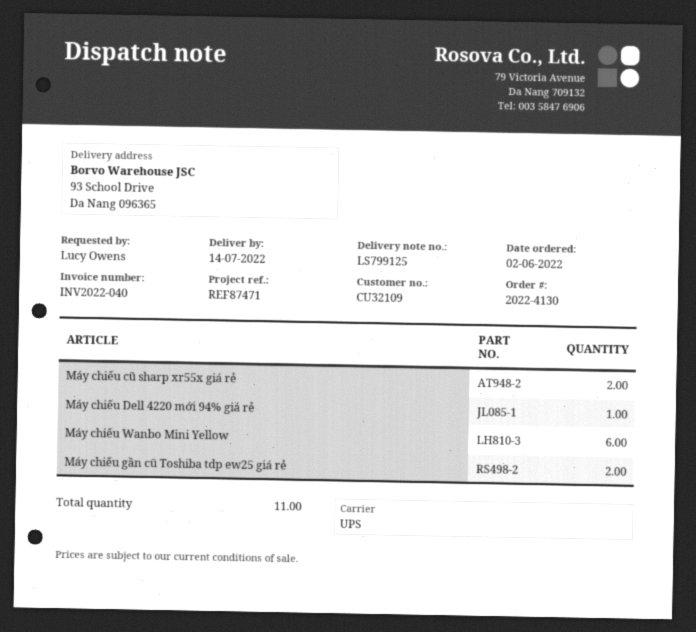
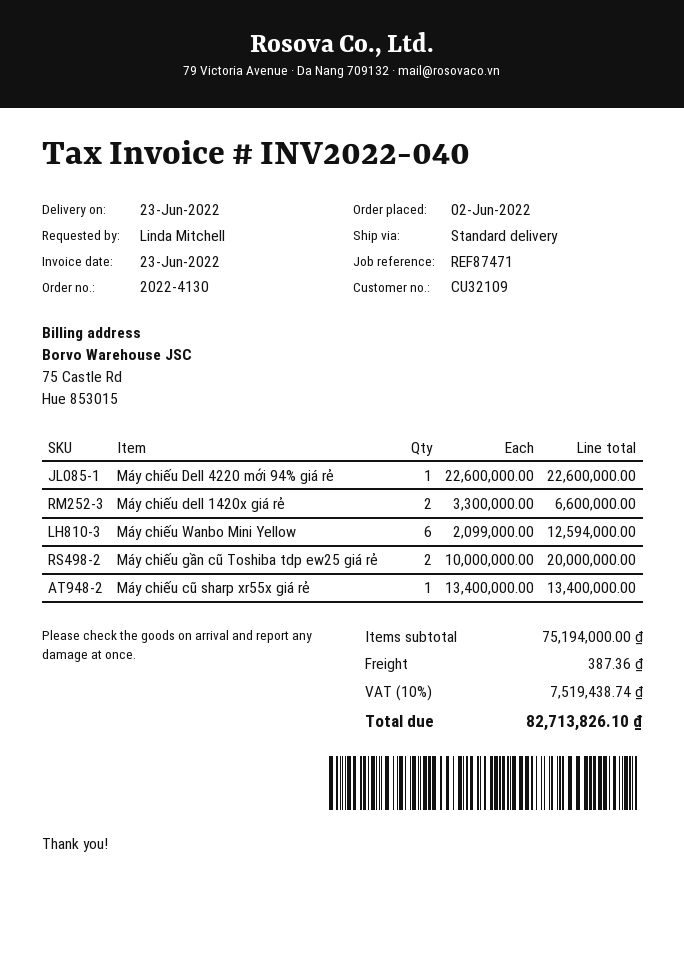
delivery date: 2022-07-14 -> 2022-06-23
ordered by: Lucy Owens -> Linda Mitchell
shipping method: UPS -> standard
Máy chiếu cũ sharp xr55x giá rẻ: 2 -> 1
Máy chiếu dell 1420x giá rẻ: none -> 2

